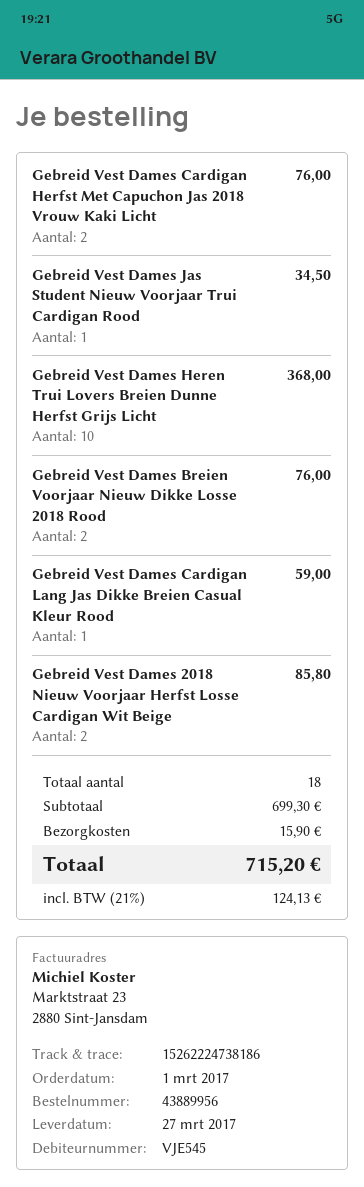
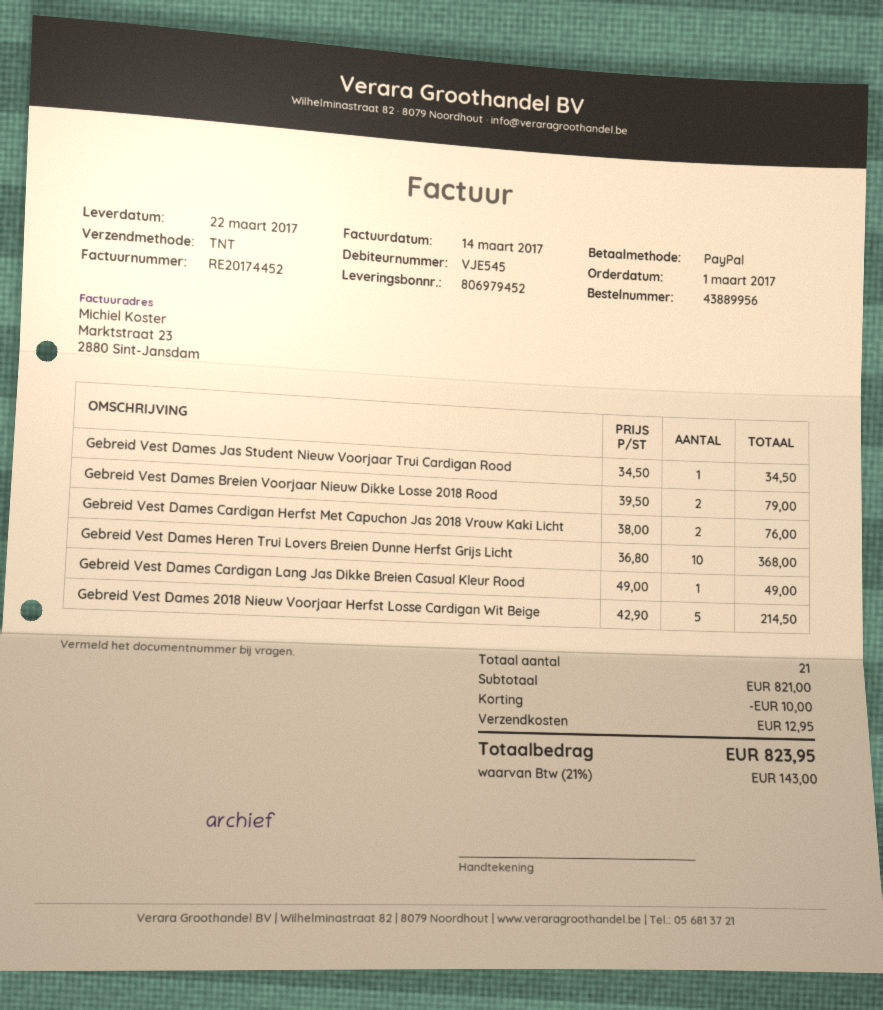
delivery date: 2017-03-27 -> 2017-03-22
Gebreid Vest Dames Breien Voorjaar Nieuw Dikke Losse 2018 Rood: 2 for 76.00 -> 2 for 79.00
Gebreid Vest Dames Cardigan Lang Jas Dikke Breien Casual Kleur Rood: 1 for 59.00 -> 1 for 49.00
Gebreid Vest Dames 2018 Nieuw Voorjaar Herfst Losse Cardigan Wit Beige: 2 for 85.80 -> 5 for 214.50
total quantity: 18 -> 21
subtotal: 699.30 -> 821.00
discount: none -> 10.00
shipping: 15.90 -> 12.95
tax: 21% = 124.13 -> 21% = 143.00
total: 715.20 -> 823.95

